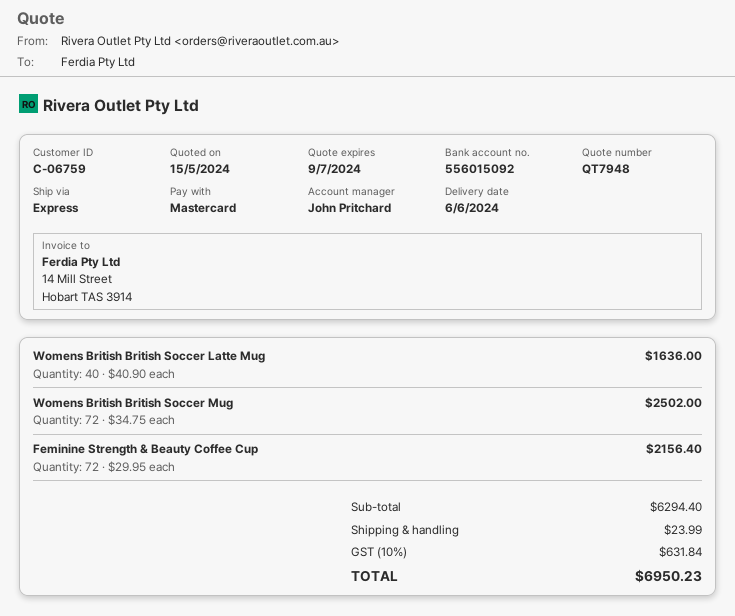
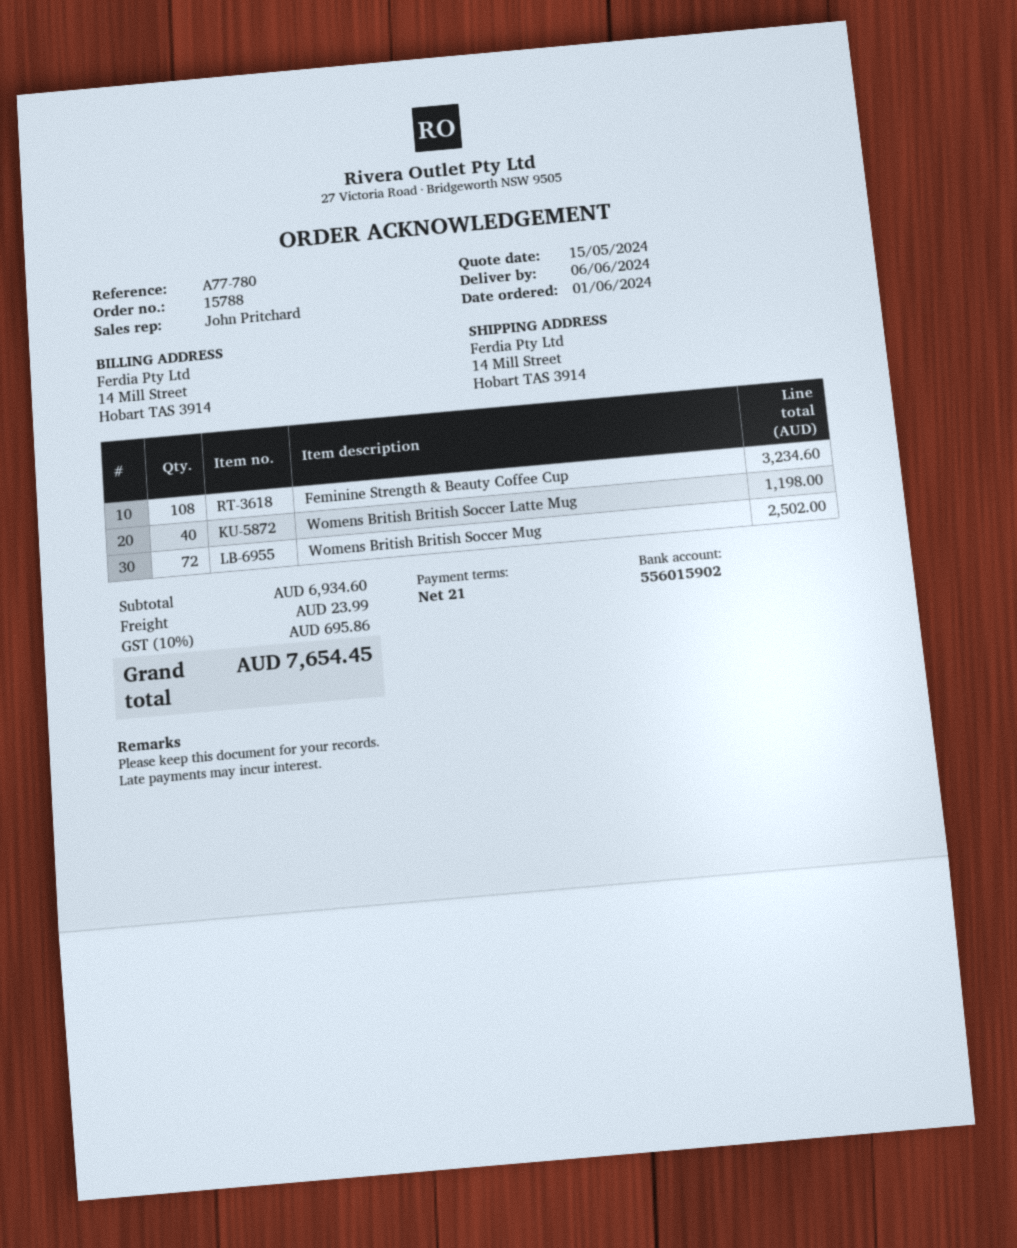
bank account: 556015092 -> 556015902
Womens British British Soccer Latte Mug: 40 for 1636.00 -> 40 for 1198.00
Feminine Strength & Beauty Coffee Cup: 72 for 2156.40 -> 108 for 3234.60
subtotal: 6294.40 -> 6934.60
tax: 10% = 631.84 -> 10% = 695.86
total: 6950.23 -> 7654.45

